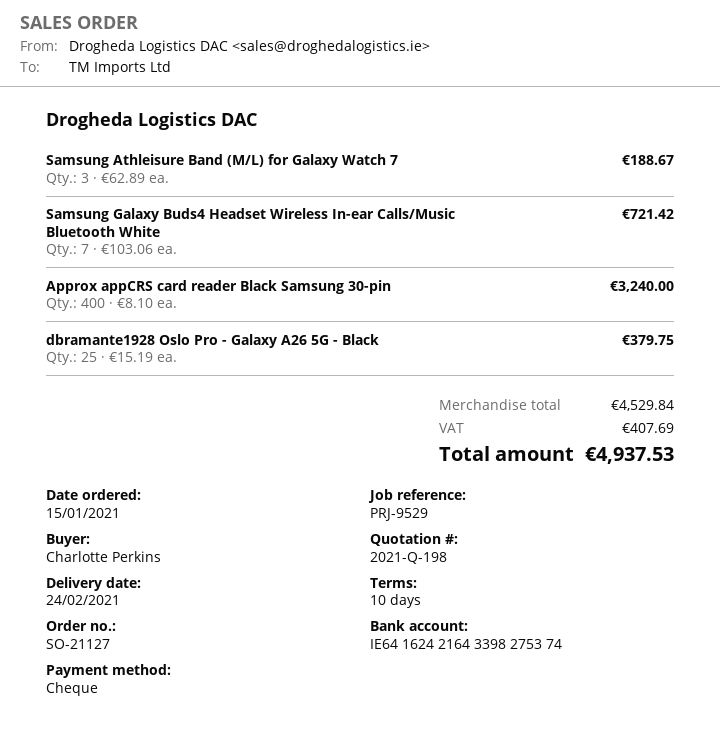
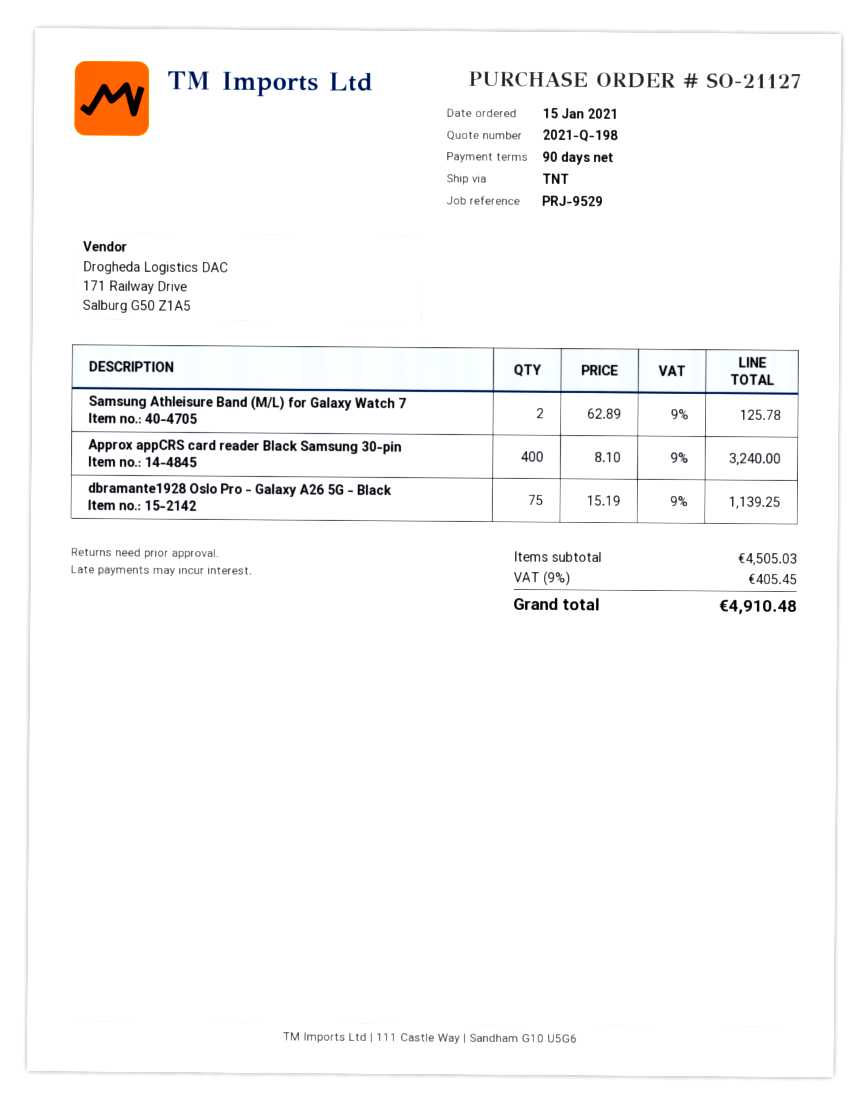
payment terms: 10 days -> 90 days
Samsung Athleisure Band (M/L) for Galaxy Watch 7: 3 x 62.89 = 188.67 -> 2 x 62.89 = 125.78
Samsung Galaxy Buds4 Headset Wireless In-ear Calls/Music Bluetooth White: 7 x 103.06 = 721.42 -> none
dbramante1928 Oslo Pro - Galaxy A26 5G - Black: 25 x 15.19 = 379.75 -> 75 x 15.19 = 1139.25
subtotal: 4529.84 -> 4505.03
tax: 407.69 -> 405.45
total: 4937.53 -> 4910.48

